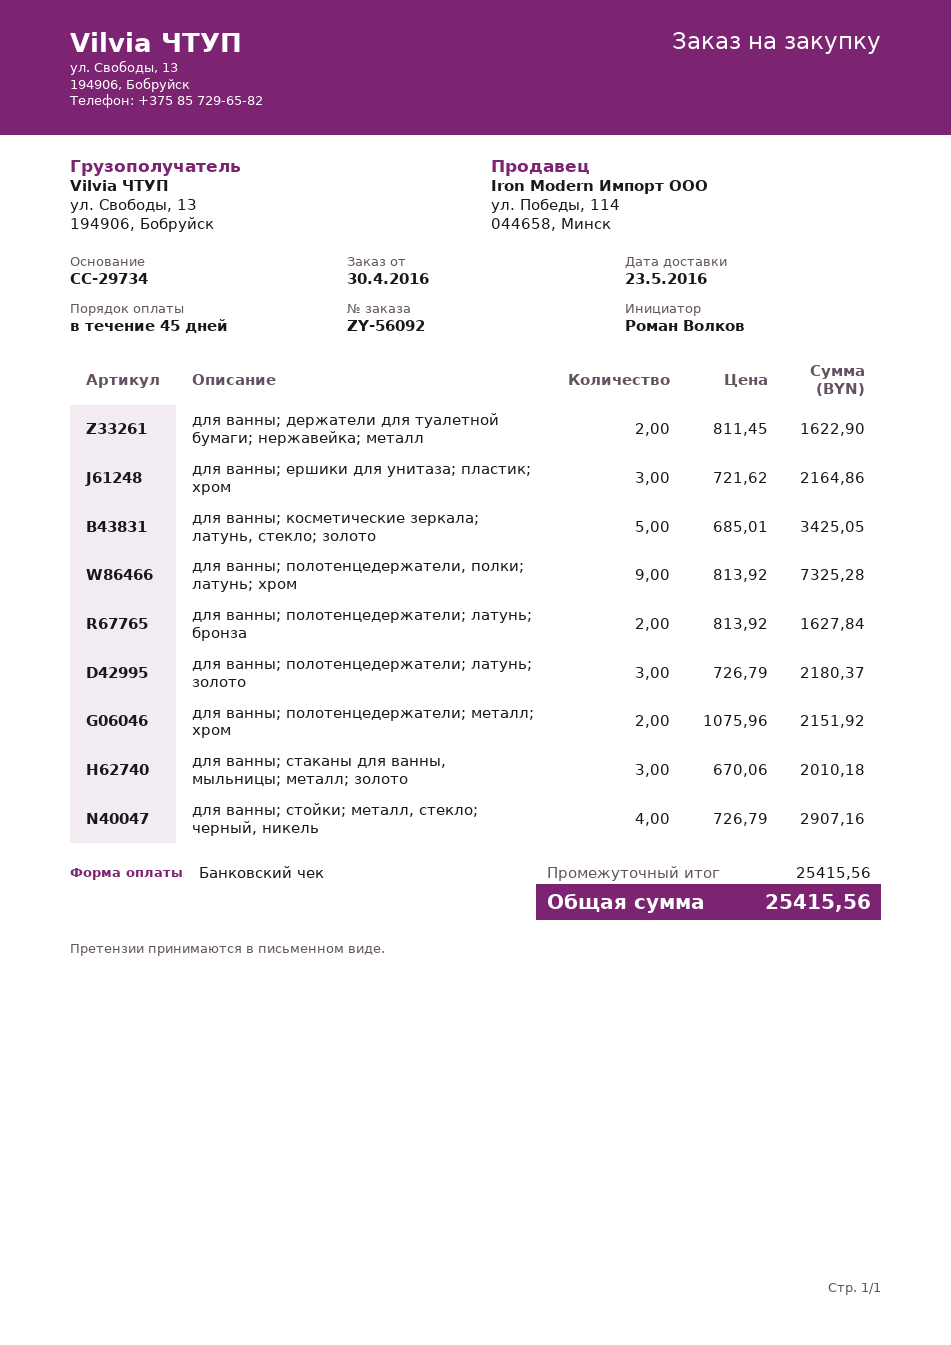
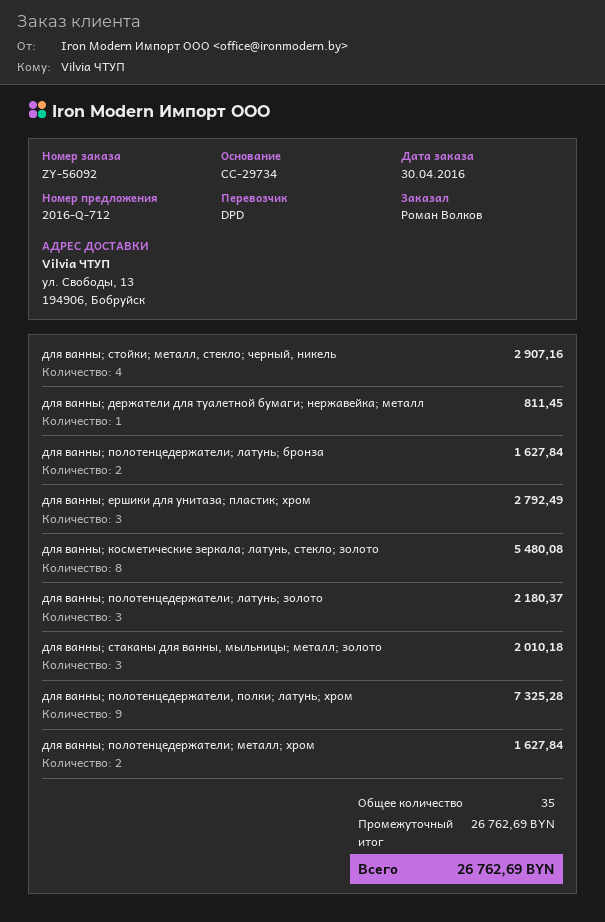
для ванны; держатели для туалетной бумаги; нержавейка; металл: 2 for 1622.90 -> 1 for 811.45
для ванны; ершики для унитаза; пластик; хром: 3 for 2164.86 -> 3 for 2792.49
для ванны; косметические зеркала; латунь, стекло; золото: 5 for 3425.05 -> 8 for 5480.08
для ванны; полотенцедержатели; металл; хром: 2 for 2151.92 -> 2 for 1627.84
subtotal: 25415.56 -> 26762.69
total: 25415.56 -> 26762.69

